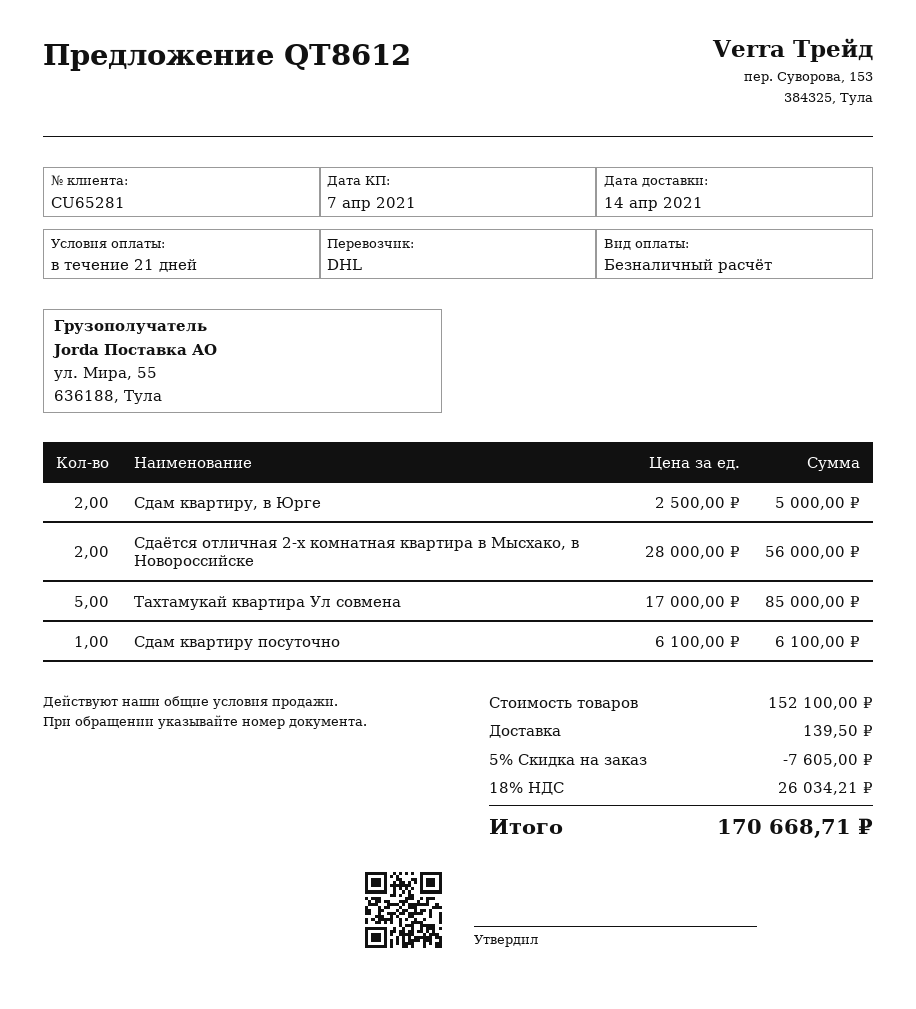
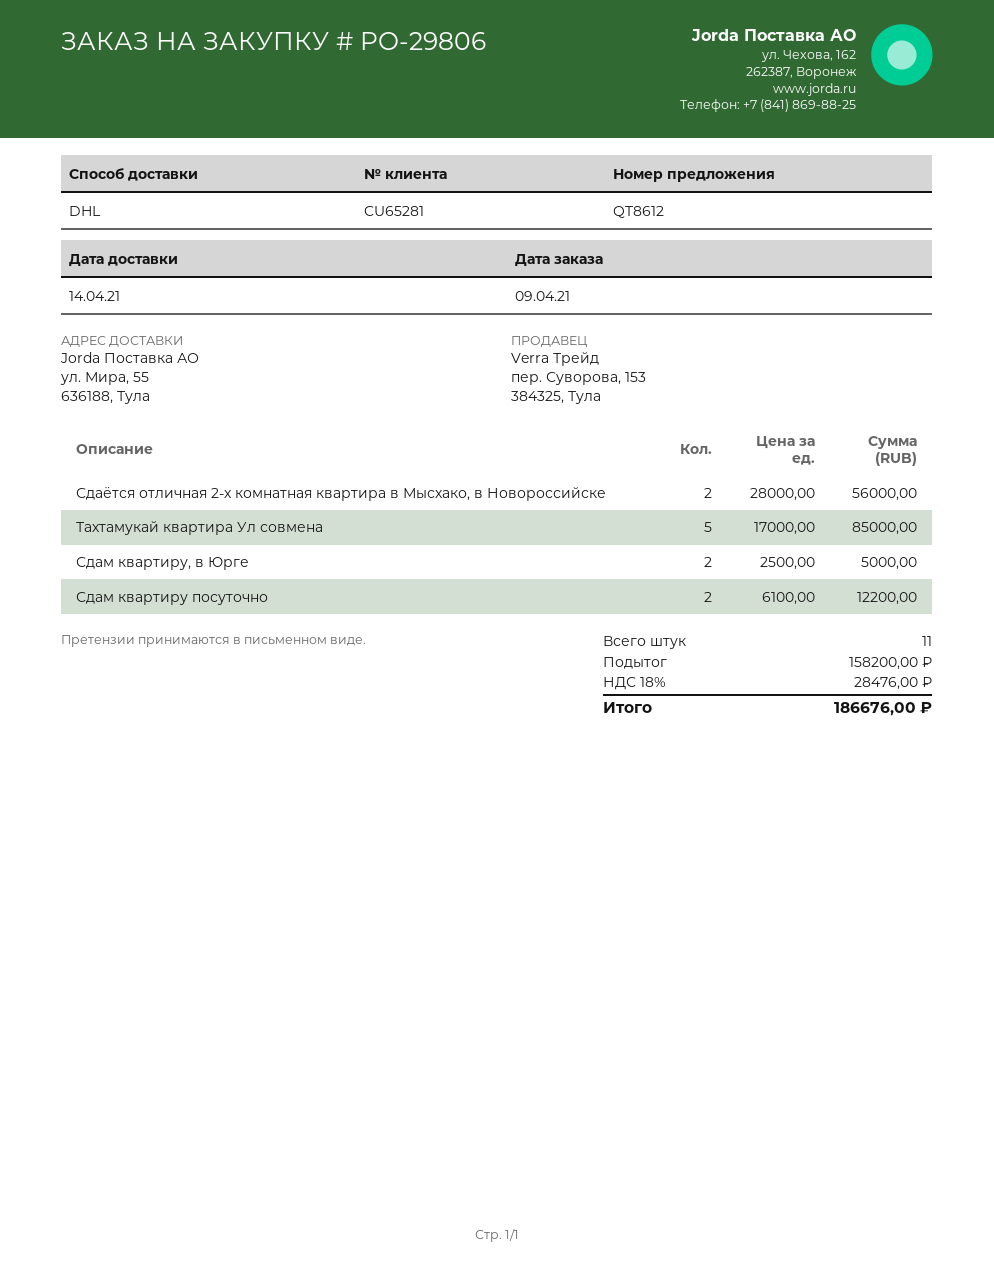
Сдам квартиру посуточно: 1 x 6100.00 = 6100.00 -> 2 x 6100.00 = 12200.00
subtotal: 152100.00 -> 158200.00
discount: 5% = 7605.00 -> none
shipping: 139.50 -> none
tax: 18% = 26034.21 -> 18% = 28476.00
total: 170668.71 -> 186676.00

